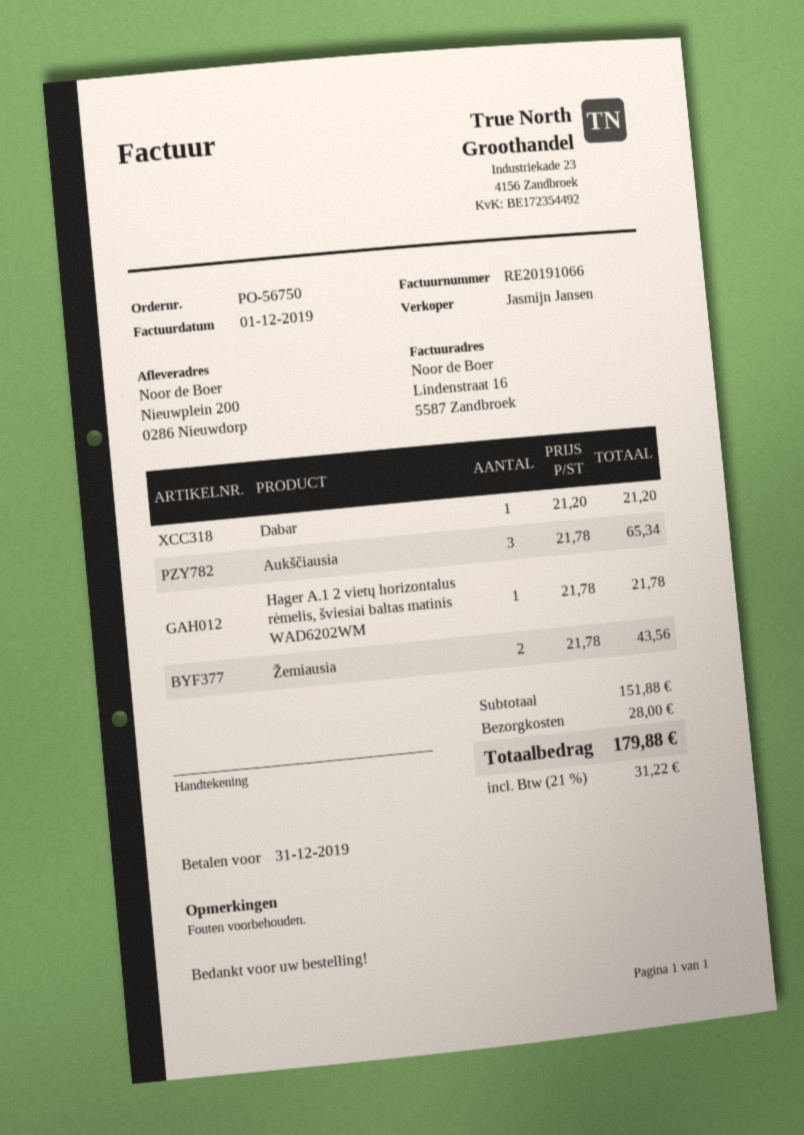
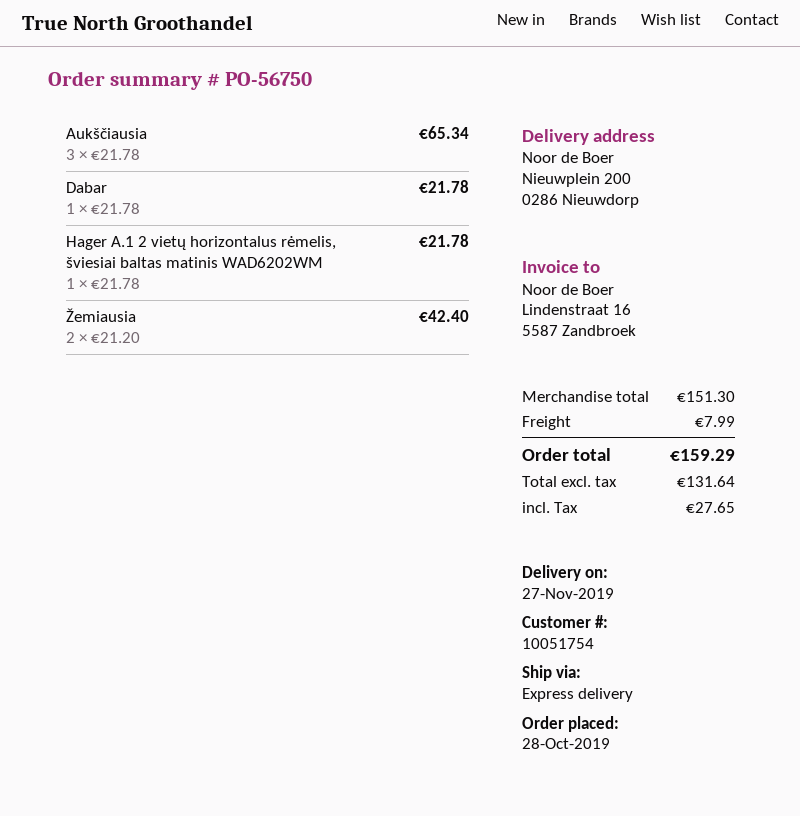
Dabar: 1 x 21.20 = 21.20 -> 1 x 21.78 = 21.78
Žemiausia: 2 x 21.78 = 43.56 -> 2 x 21.20 = 42.40
subtotal: 151.88 -> 151.30
shipping: 28.00 -> 7.99
tax: 31.22 -> 27.65
total: 179.88 -> 159.29

